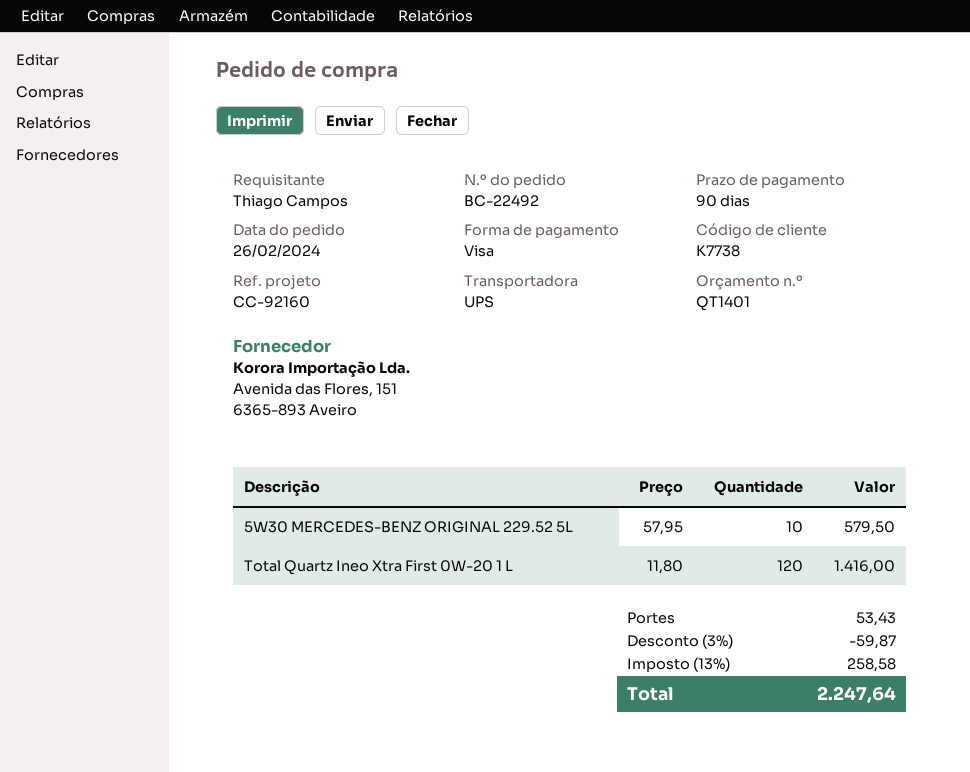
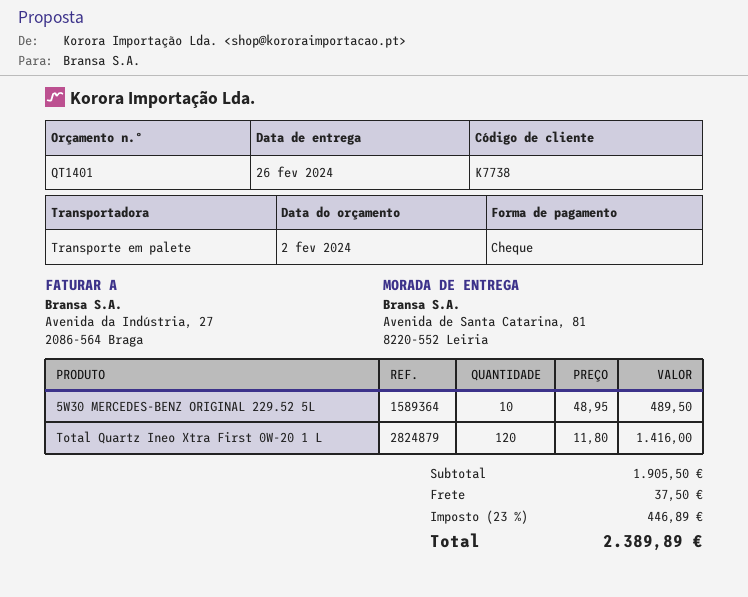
payment method: Visa -> cheque
shipping method: UPS -> pallet freight
5W30 MERCEDES-BENZ ORIGINAL 229.52 5L: 10 x 57.95 = 579.50 -> 10 x 48.95 = 489.50
discount: 3% = 59.87 -> none
shipping: 53.43 -> 37.50
tax: 13% = 258.58 -> 23% = 446.89
total: 2247.64 -> 2389.89

